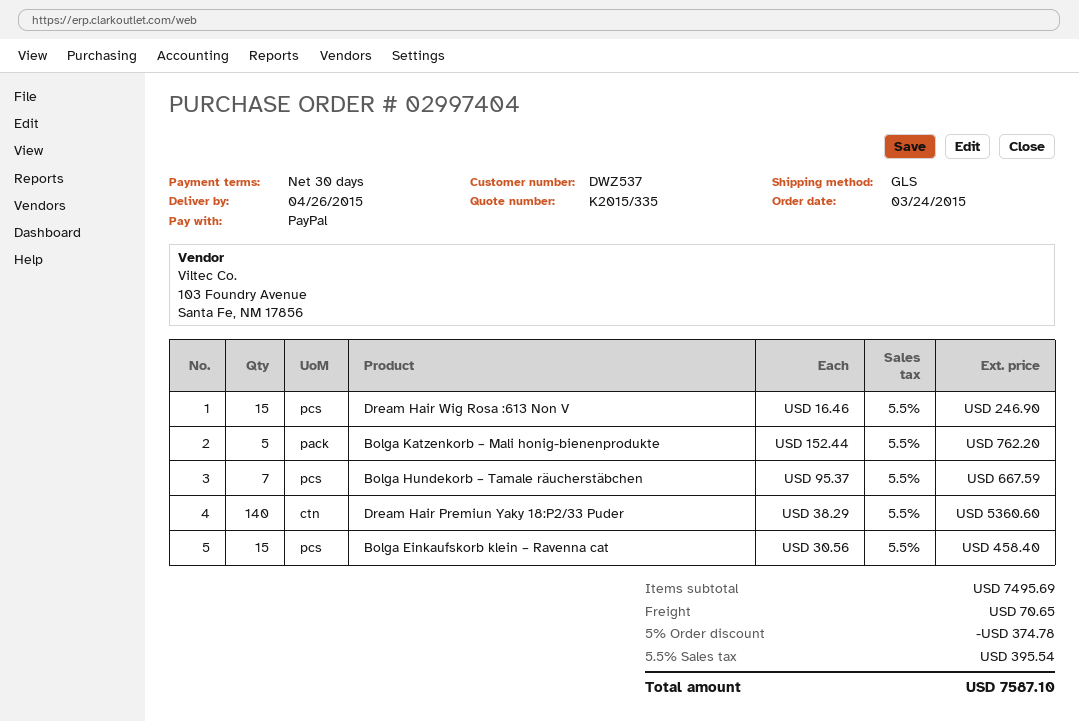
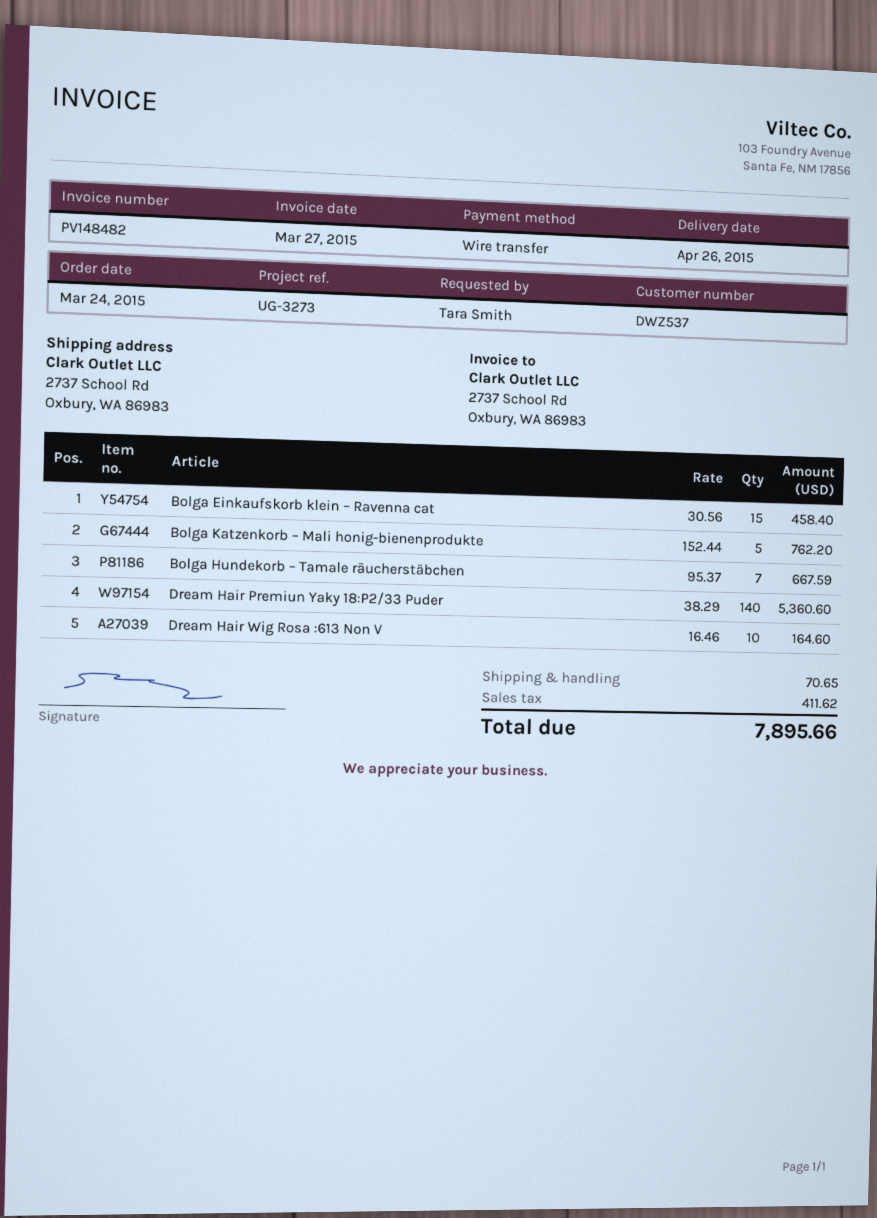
payment method: PayPal -> bank transfer
Dream Hair Wig Rosa :613 Non V: 15 x 16.46 = 246.90 -> 10 x 16.46 = 164.60
discount: 5% = 374.78 -> none
tax: 395.54 -> 411.62
total: 7587.10 -> 7895.66

